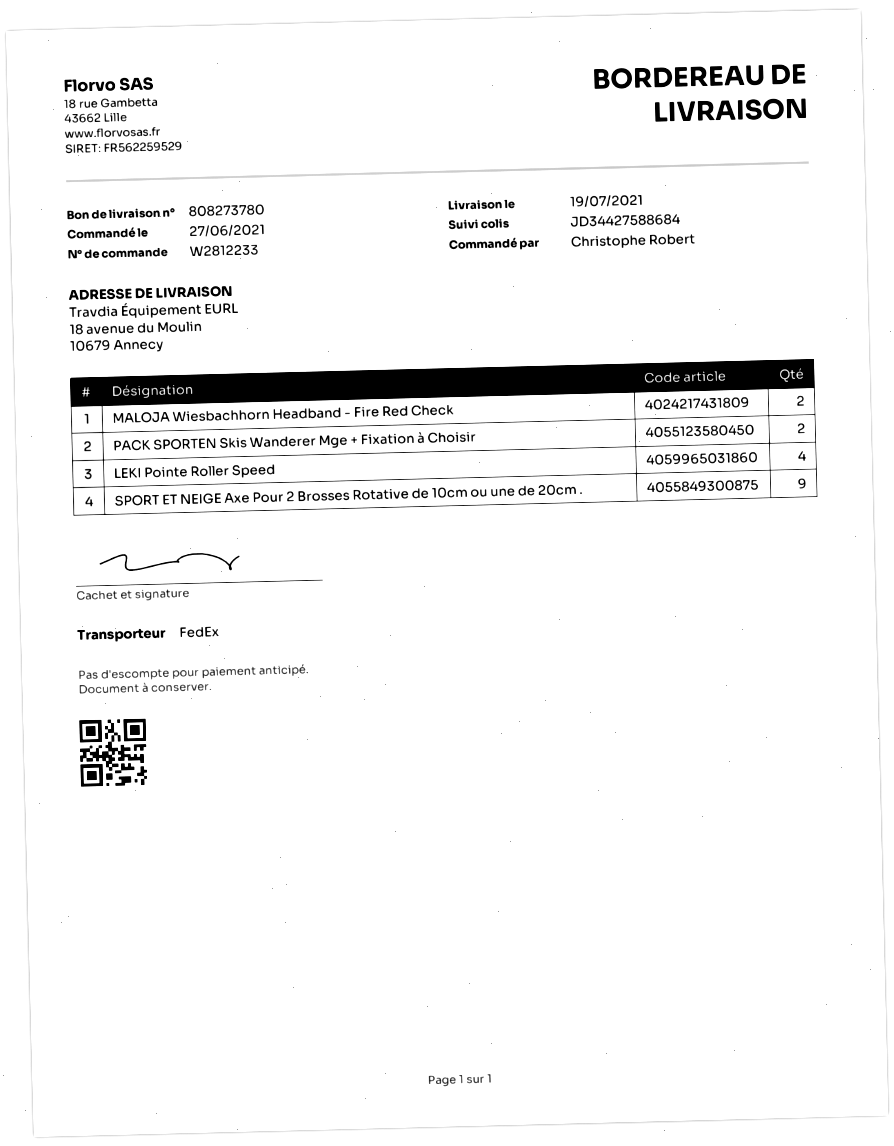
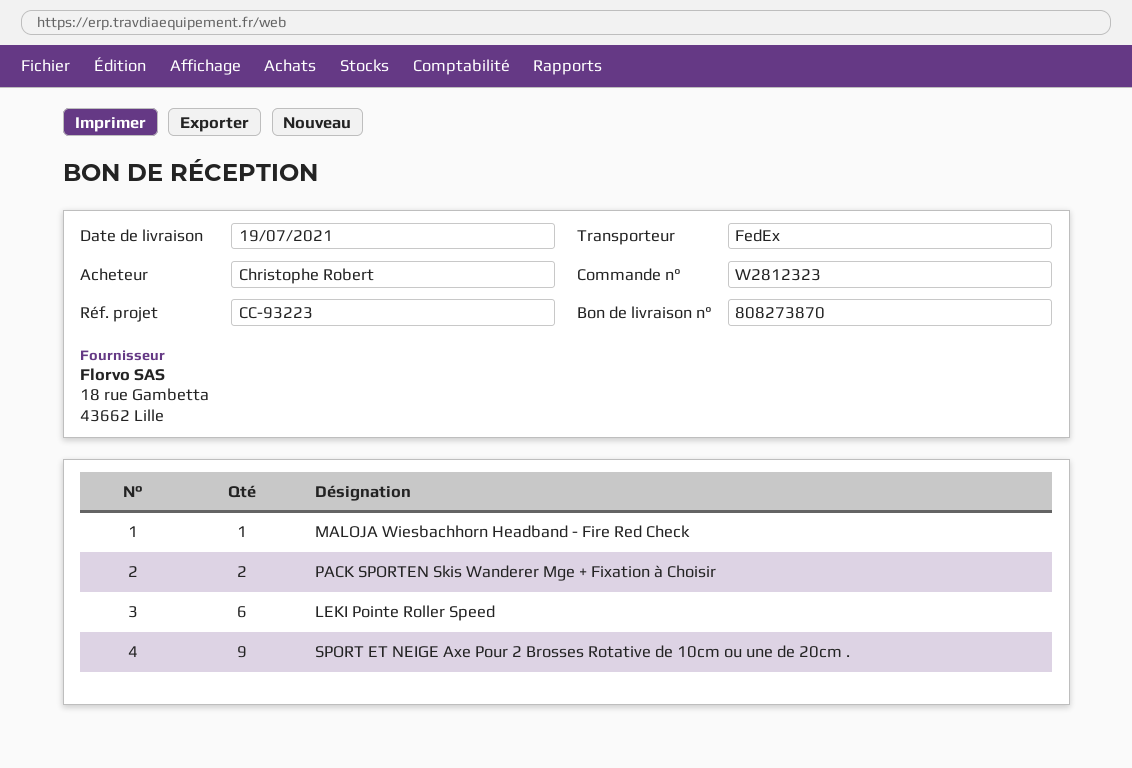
order number: W2812233 -> W2812323
delivery note number: 808273780 -> 808273870
MALOJA Wiesbachhorn Headband - Fire Red Check: 2 -> 1
LEKI Pointe Roller Speed: 4 -> 6

